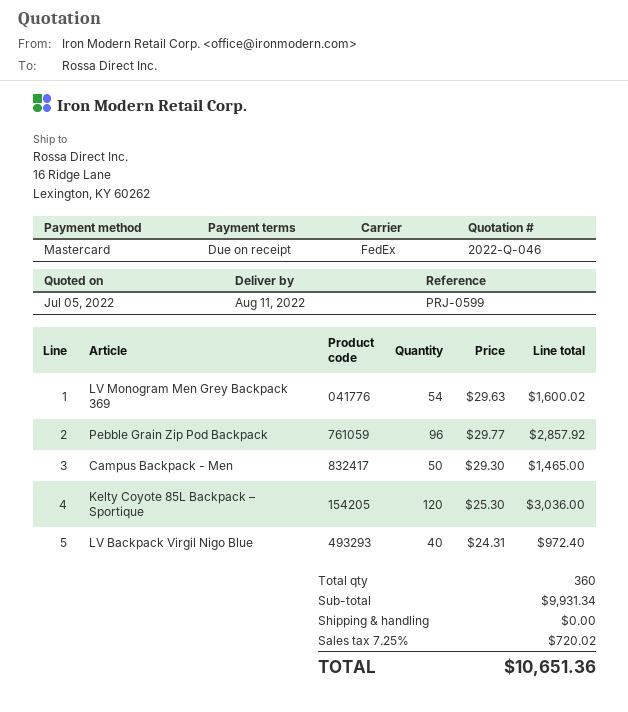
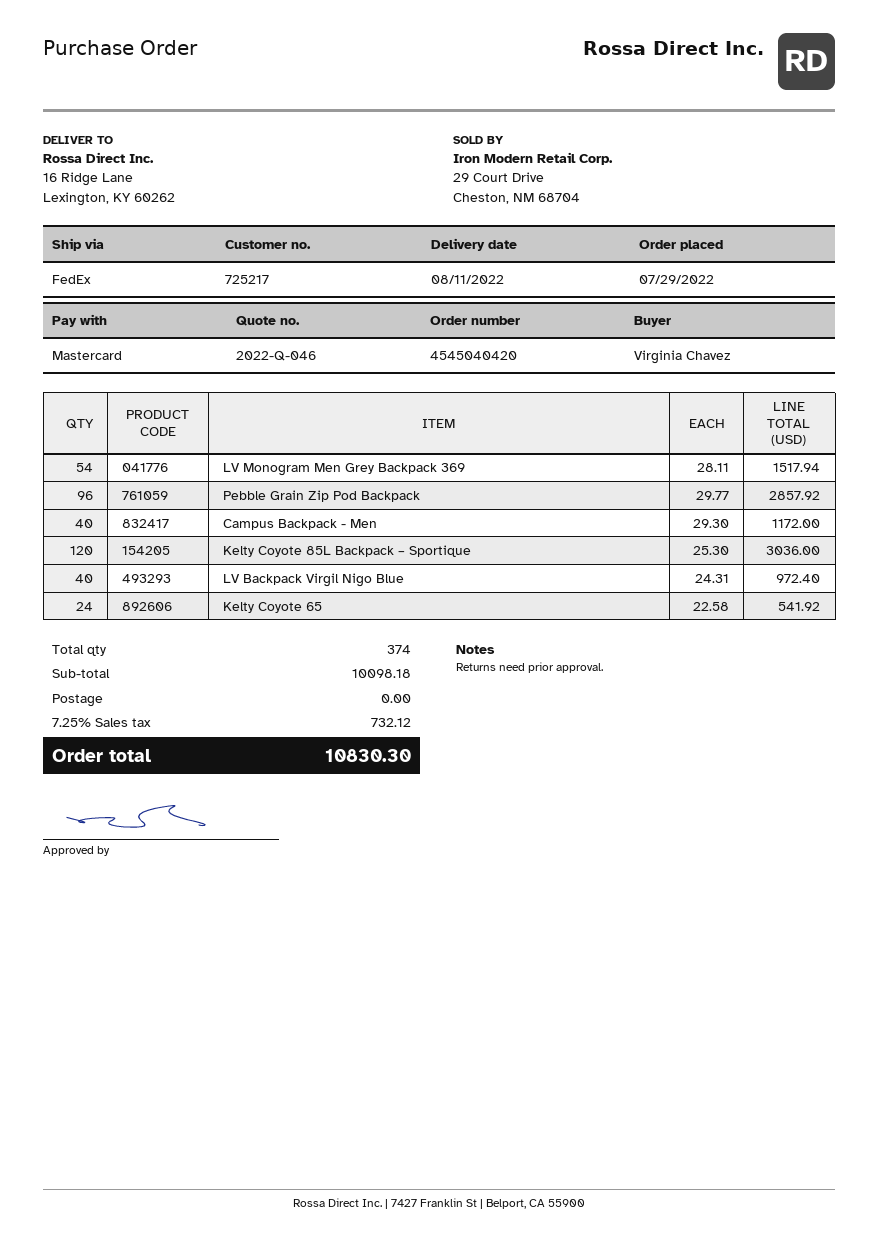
LV Monogram Men Grey Backpack 369: 54 x 29.63 = 1600.02 -> 54 x 28.11 = 1517.94
Campus Backpack - Men: 50 x 29.30 = 1465.00 -> 40 x 29.30 = 1172.00
Kelty Coyote 65: none -> 24 x 22.58 = 541.92
total quantity: 360 -> 374
subtotal: 9931.34 -> 10098.18
tax: 7.25% = 720.02 -> 7.25% = 732.12
total: 10651.36 -> 10830.30

